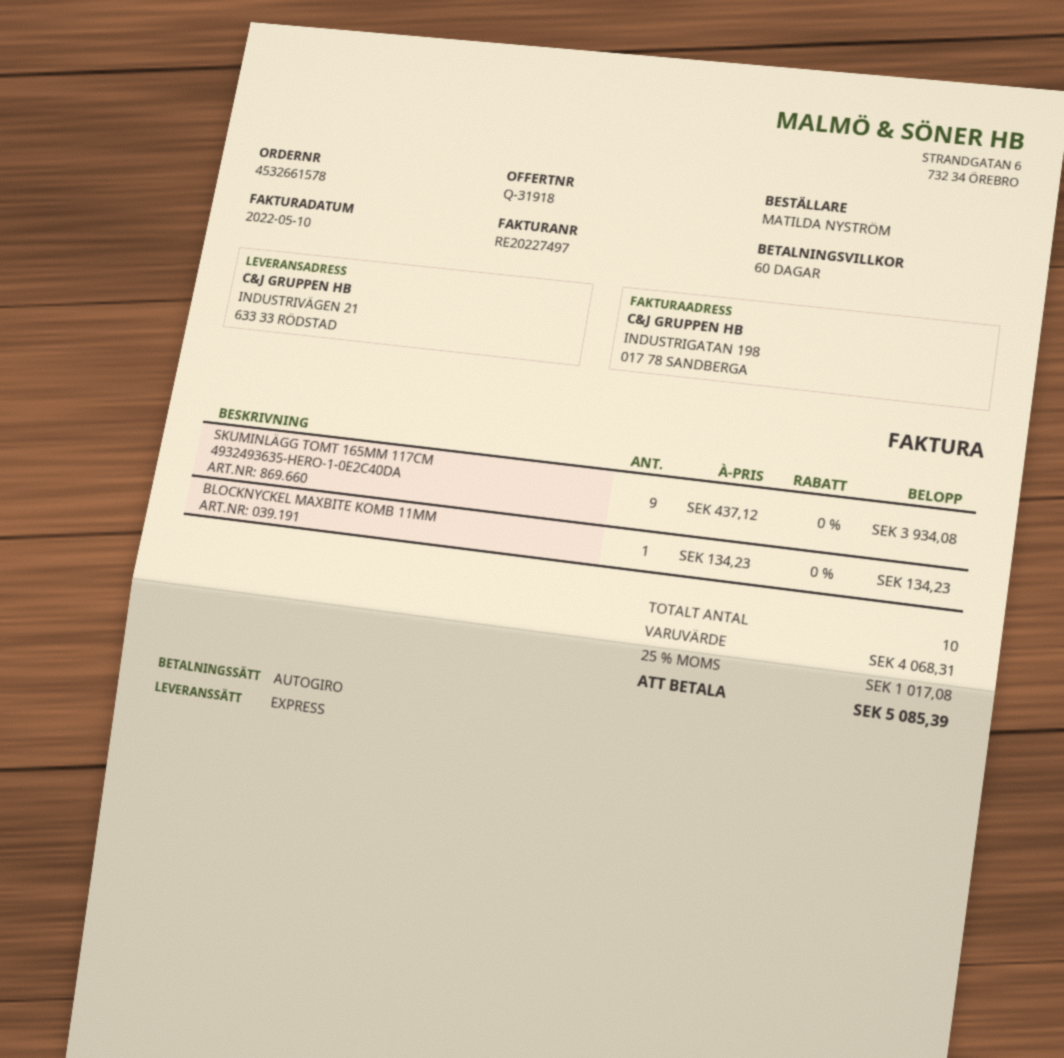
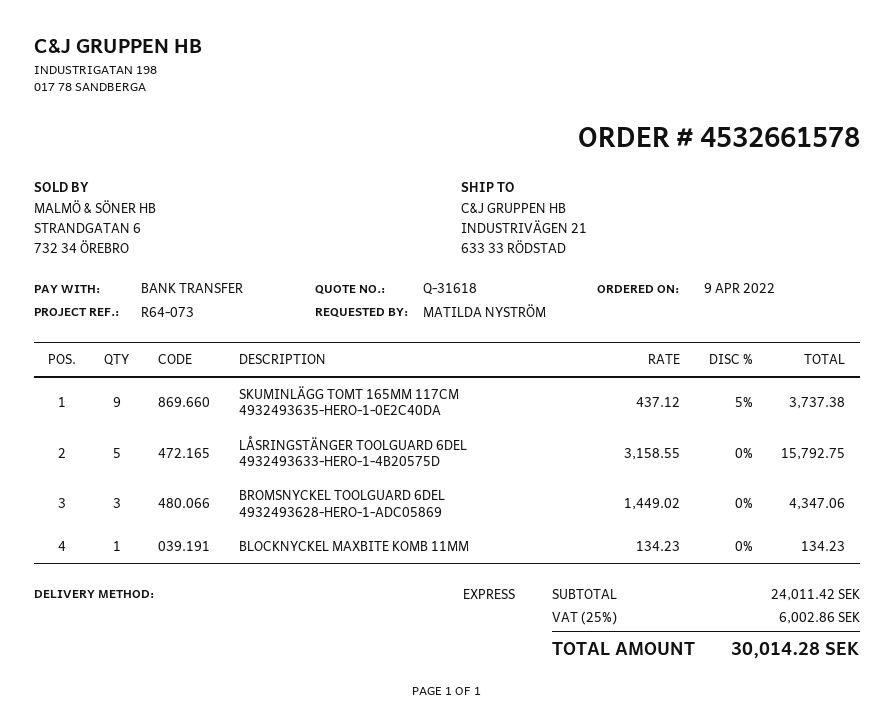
quote number: Q-31918 -> Q-31618
payment method: direct debit -> bank transfer
SKUMINLÄGG TOMT 165MM 117CM 4932493635-HERO-1-0E2C40DA: 9 x 437.12 = 3934.08 -> 9 x 437.12 - 5% = 3737.38
LÅSRINGSTÄNGER TOOLGUARD 6DEL 4932493633-HERO-1-4B20575D: none -> 5 x 3158.55 = 15792.75
BROMSNYCKEL TOOLGUARD 6DEL 4932493628-HERO-1-ADC05869: none -> 3 x 1449.02 = 4347.06
subtotal: 4068.31 -> 24011.42
tax: 25% = 1017.08 -> 25% = 6002.86
total: 5085.39 -> 30014.28

